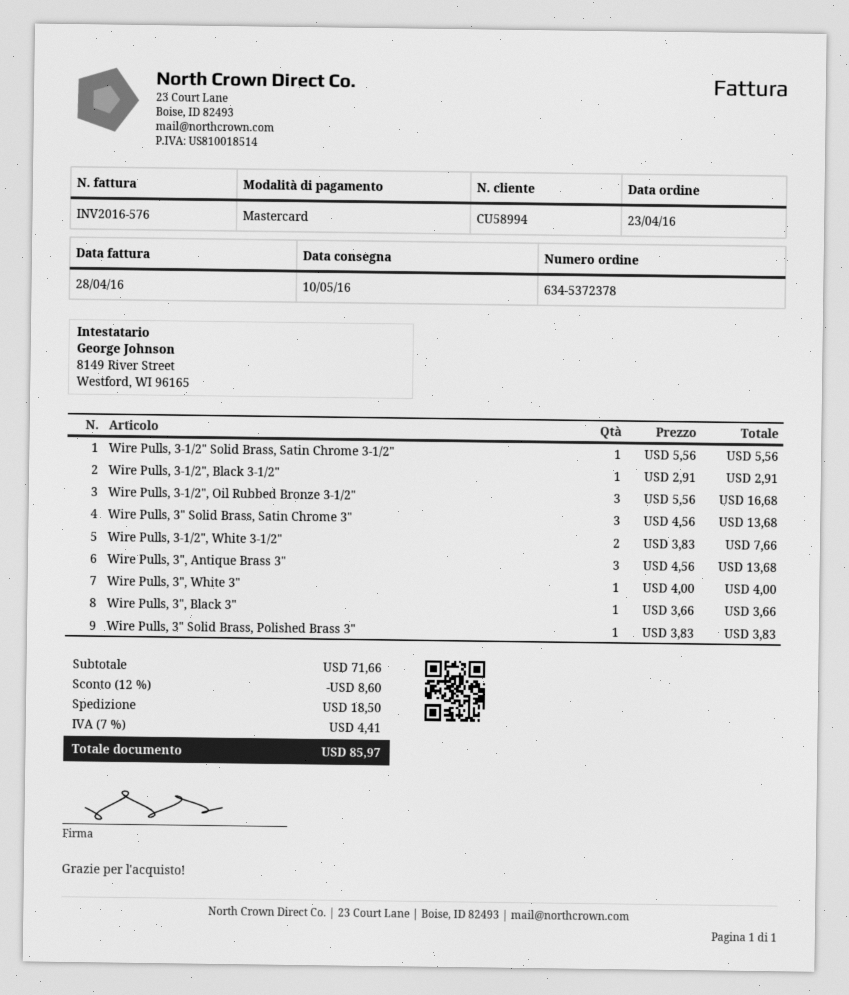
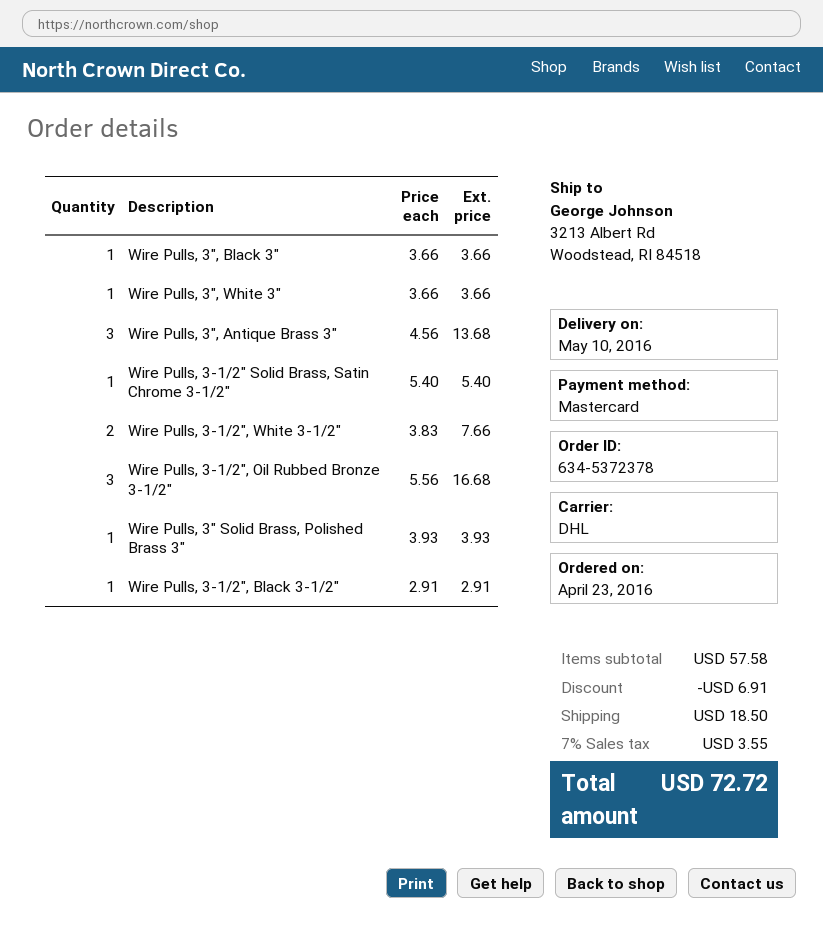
Wire Pulls, 3-1/2" Solid Brass, Satin Chrome 3-1/2": 1 x 5.56 = 5.56 -> 1 x 5.40 = 5.40
Wire Pulls, 3" Solid Brass, Satin Chrome 3": 3 x 4.56 = 13.68 -> none
Wire Pulls, 3", White 3": 1 x 4.00 = 4.00 -> 1 x 3.66 = 3.66
Wire Pulls, 3" Solid Brass, Polished Brass 3": 1 x 3.83 = 3.83 -> 1 x 3.93 = 3.93
subtotal: 71.66 -> 57.58
discount: 8.60 -> 6.91
tax: 7% = 4.41 -> 7% = 3.55
total: 85.97 -> 72.72

